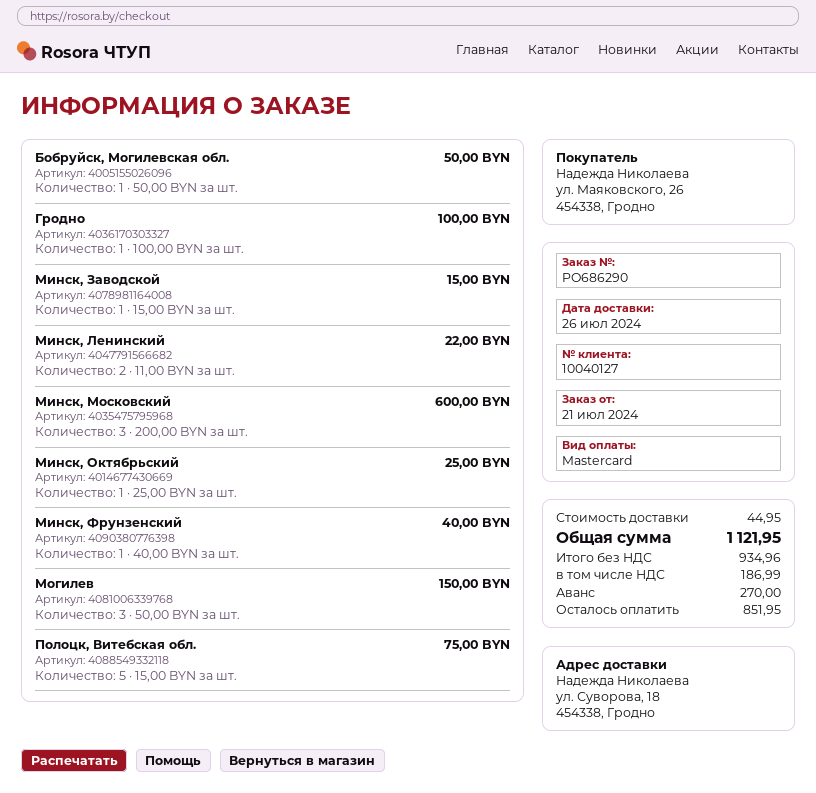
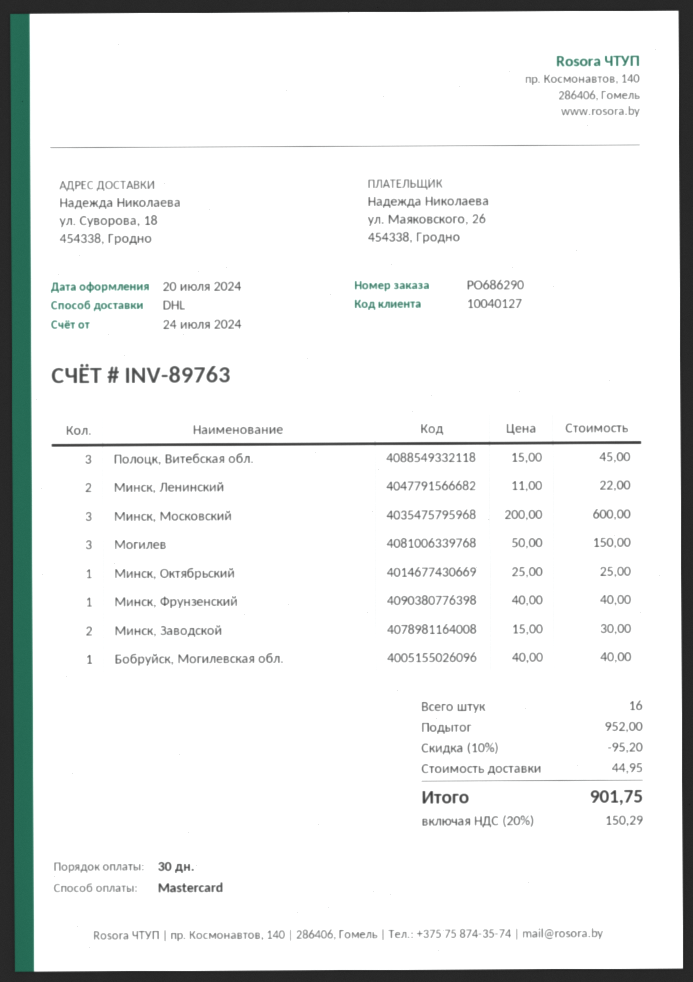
order date: 2024-07-21 -> 2024-07-20
Бобруйск, Могилевская обл.: 1 x 50.00 = 50.00 -> 1 x 40.00 = 40.00
Гродно: 1 x 100.00 = 100.00 -> none
Минск, Заводской: 1 x 15.00 = 15.00 -> 2 x 15.00 = 30.00
Полоцк, Витебская обл.: 5 x 15.00 = 75.00 -> 3 x 15.00 = 45.00
discount: none -> 10% = 95.20
tax: 186.99 -> 150.29
total: 1121.95 -> 901.75

